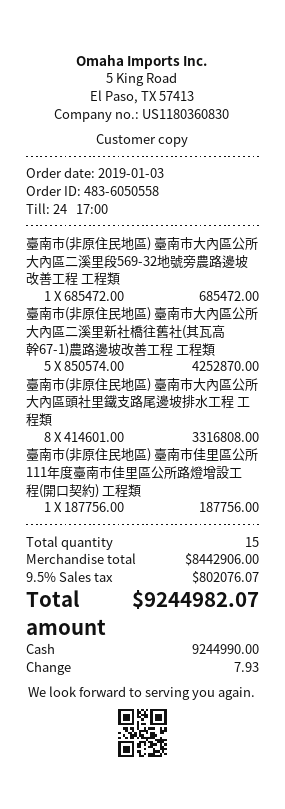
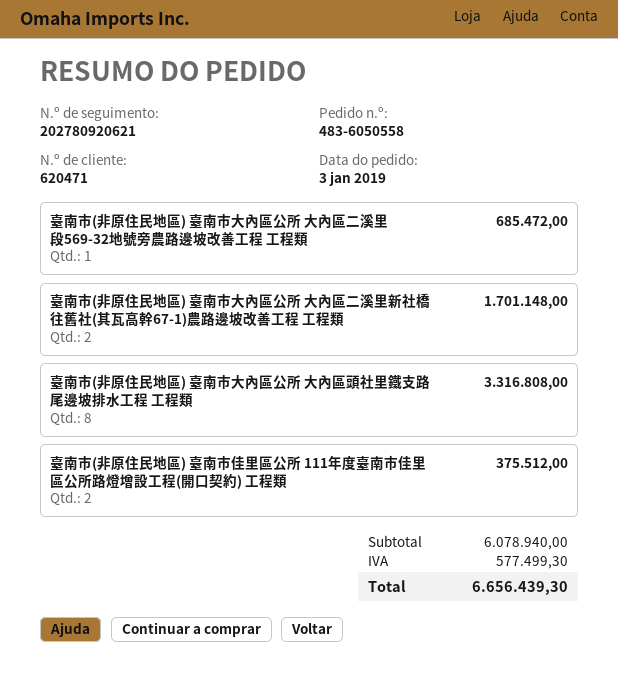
臺南市(非原住民地區) 臺南市大內區公所 大內區二溪里新社橋往舊社(其瓦高幹67-1)農路邊坡改善工程 工程類: 5 for 4252870.00 -> 2 for 1701148.00
臺南市(非原住民地區) 臺南市佳里區公所 111年度臺南市佳里區公所路燈增設工程(開口契約) 工程類: 1 for 187756.00 -> 2 for 375512.00
subtotal: 8442906.00 -> 6078940.00
tax: 802076.07 -> 577499.30
total: 9244982.07 -> 6656439.30

